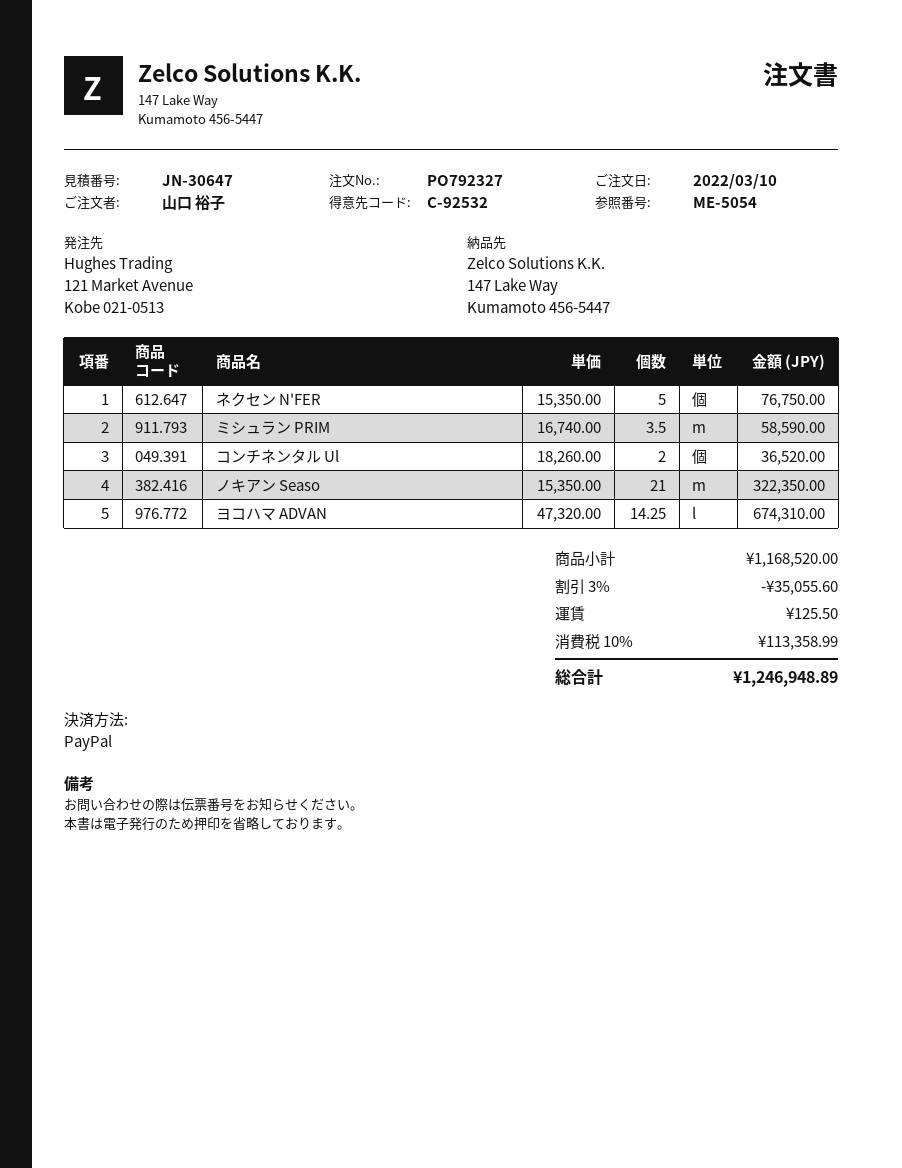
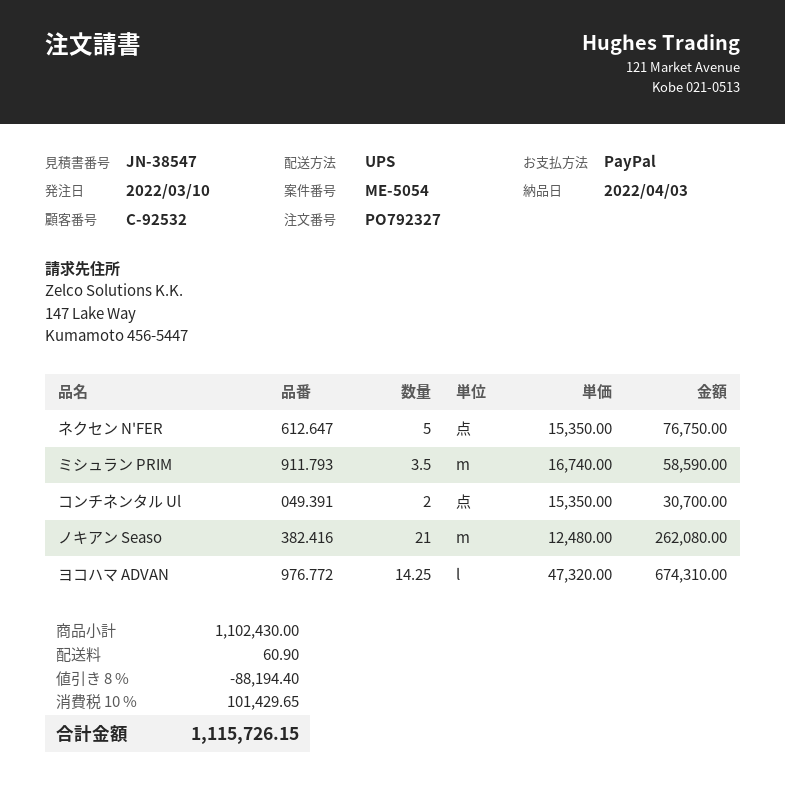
quote number: JN-30647 -> JN-38547
コンチネンタル Ul: 2 x 18260.00 = 36520.00 -> 2 x 15350.00 = 30700.00
ノキアン Seaso: 21 x 15350.00 = 322350.00 -> 21 x 12480.00 = 262080.00
subtotal: 1168520.00 -> 1102430.00
discount: 3% = 35055.60 -> 8% = 88194.40
shipping: 125.50 -> 60.90
tax: 10% = 113358.99 -> 10% = 101429.65
total: 1246948.89 -> 1115726.15

